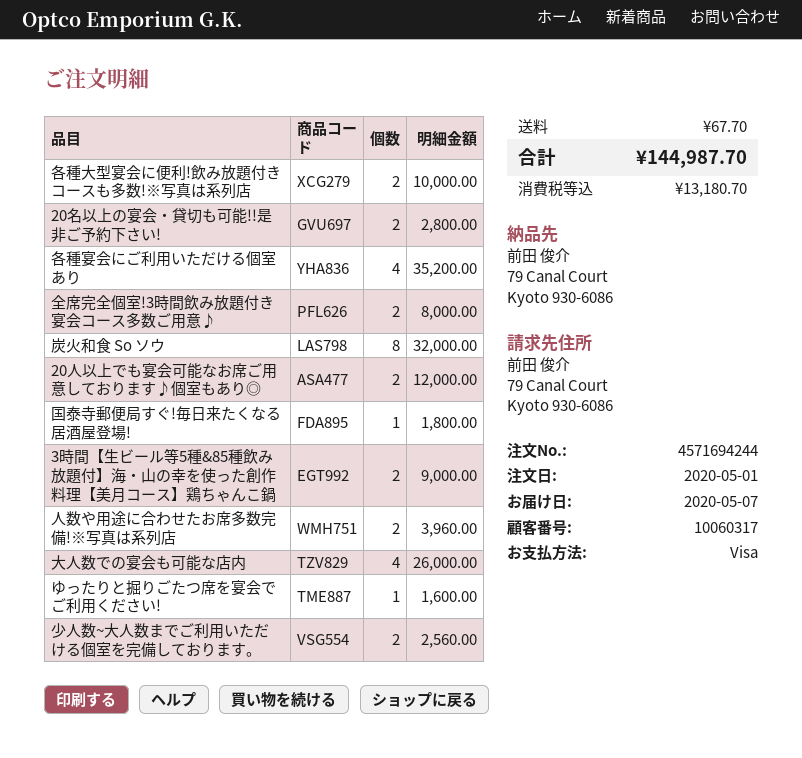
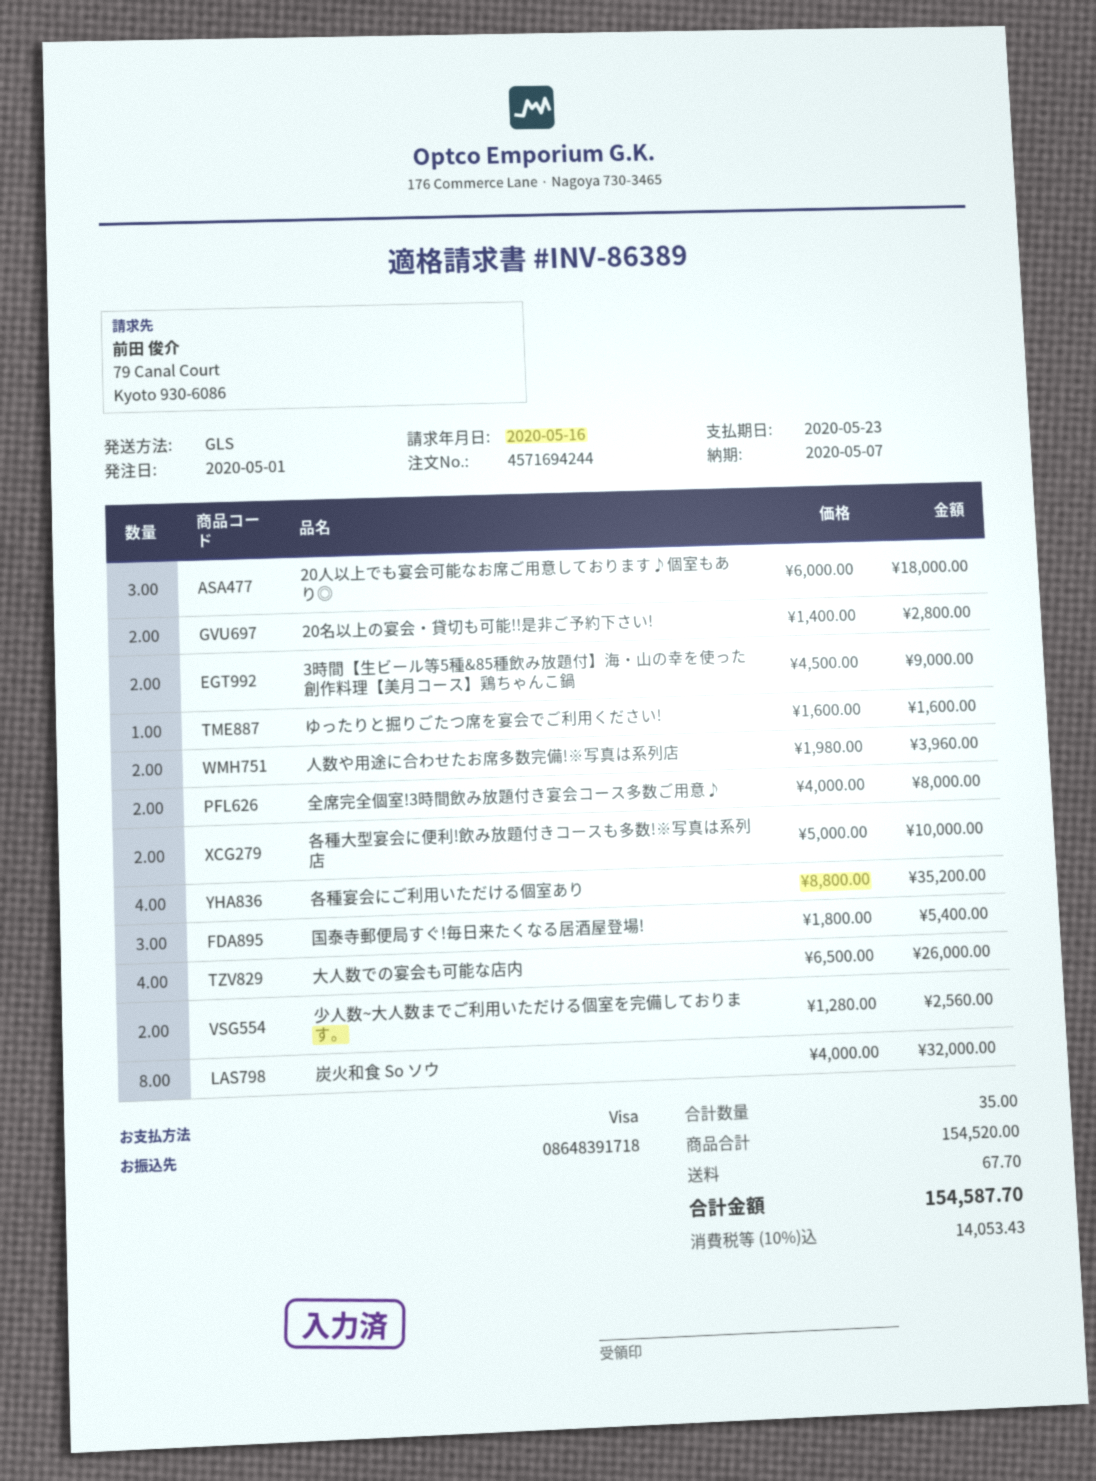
20人以上でも宴会可能なお席ご用意しております♪個室もあり◎: 2 for 12000.00 -> 3 for 18000.00
国泰寺郵便局すぐ!毎日来たくなる居酒屋登場!: 1 for 1800.00 -> 3 for 5400.00
tax: 13180.70 -> 14053.43
total: 144987.70 -> 154587.70

